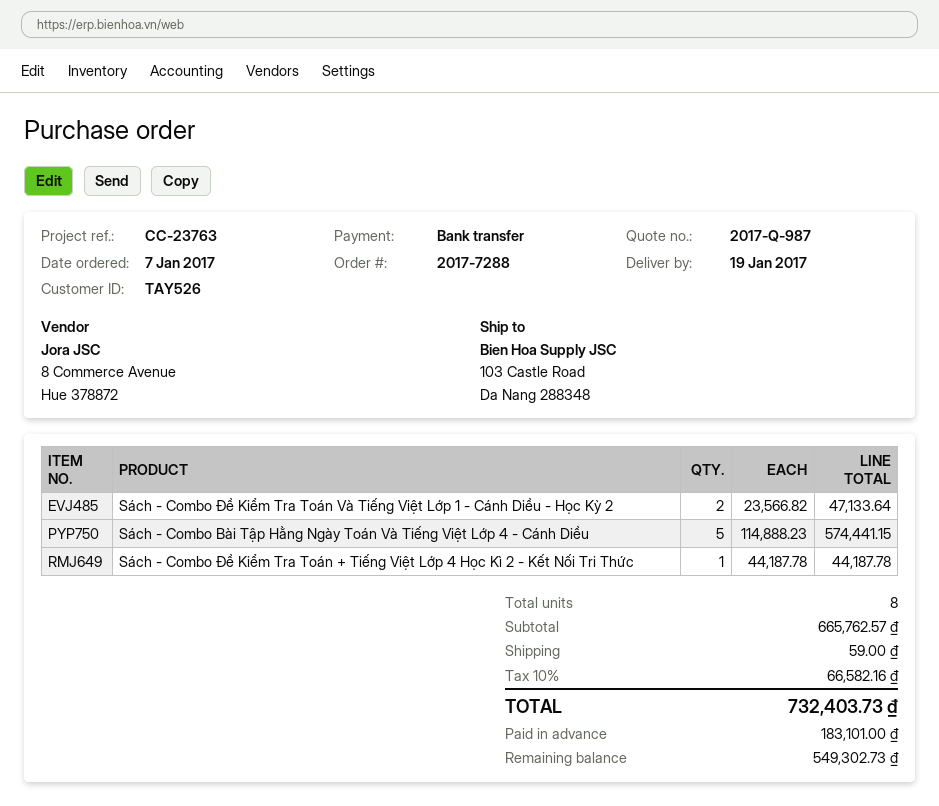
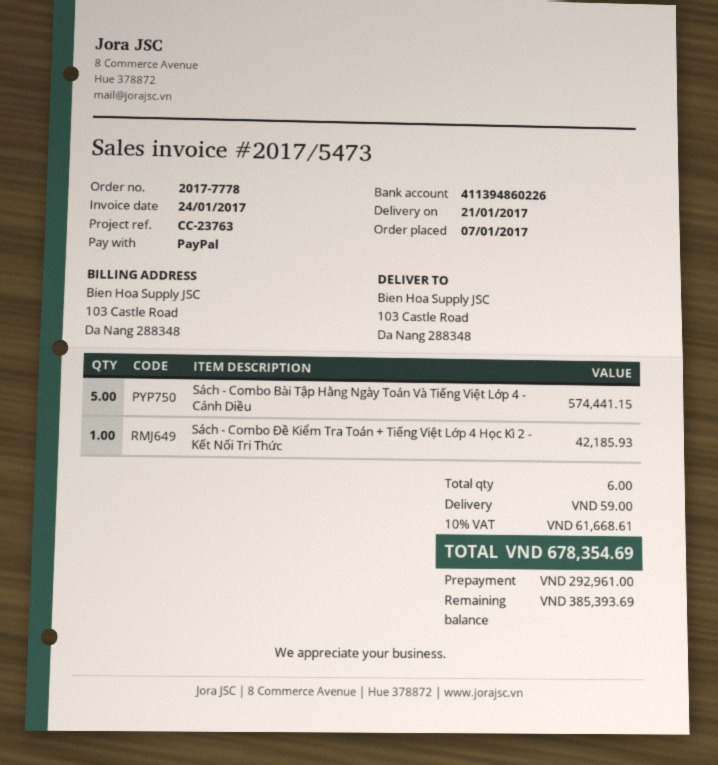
order number: 2017-7288 -> 2017-7778
delivery date: 2017-01-19 -> 2017-01-21
payment method: bank transfer -> PayPal
Sách - Combo Đề Kiểm Tra Toán Và Tiếng Việt Lớp 1 - Cánh Diều - Học Kỳ 2: 2 for 47133.64 -> none
Sách - Combo Đề Kiểm Tra Toán + Tiếng Việt Lớp 4 Học Kì 2 - Kết Nối Tri Thức: 1 for 44187.78 -> 1 for 42185.93
total quantity: 8 -> 6
tax: 10% = 66582.16 -> 10% = 61668.61
total: 732403.73 -> 678354.69
deposit: 183101.00 -> 292961.00
balance: 549302.73 -> 385393.69

